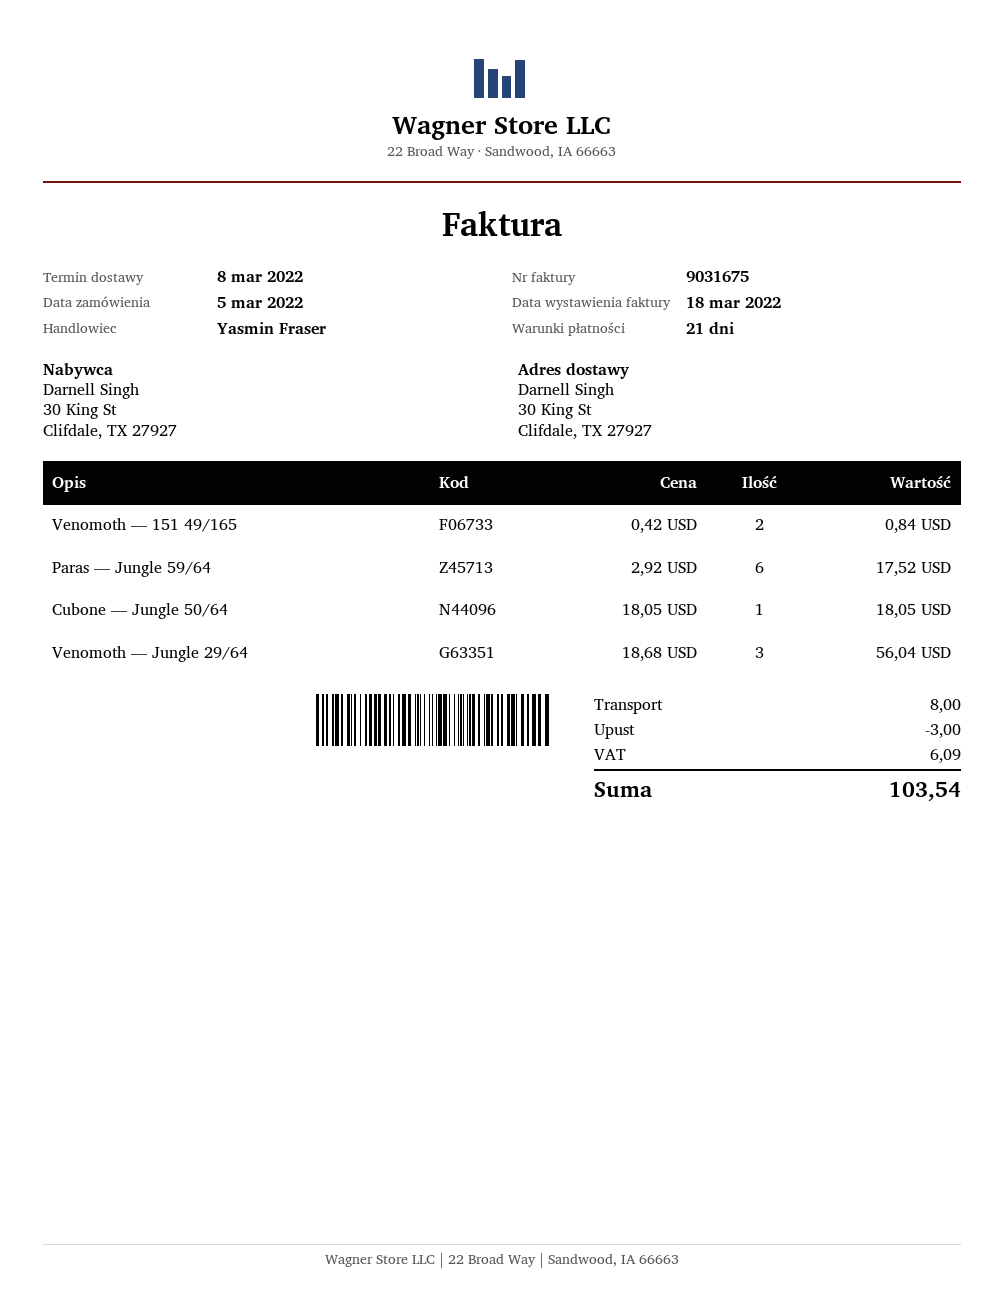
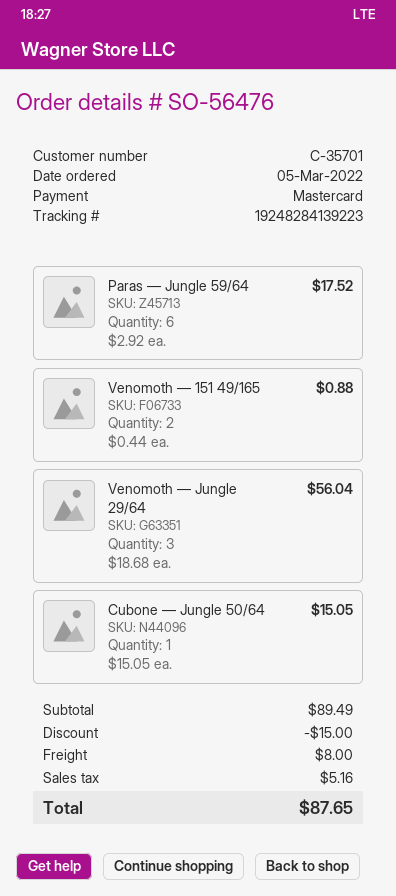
Venomoth — 151 49/165: 2 x 0.42 = 0.84 -> 2 x 0.44 = 0.88
Cubone — Jungle 50/64: 1 x 18.05 = 18.05 -> 1 x 15.05 = 15.05
discount: 3.00 -> 15.00
tax: 6.09 -> 5.16
total: 103.54 -> 87.65

